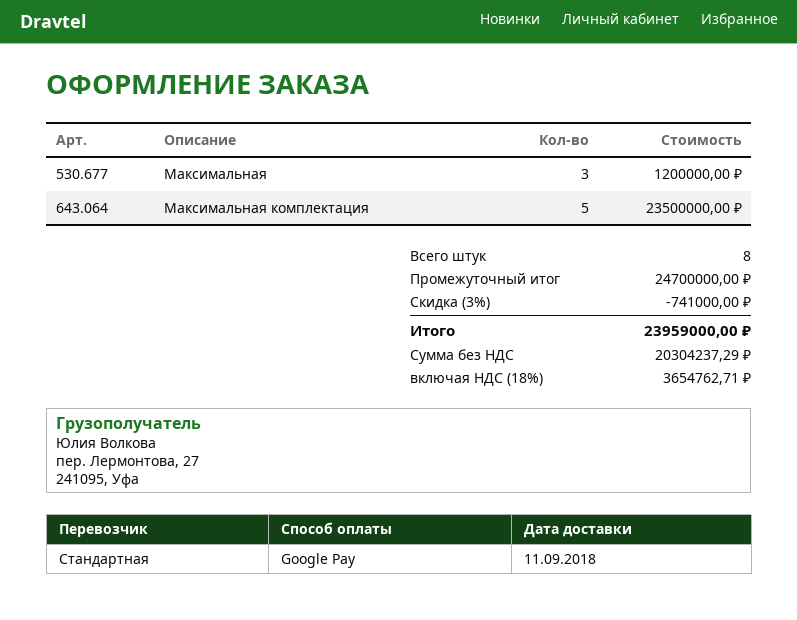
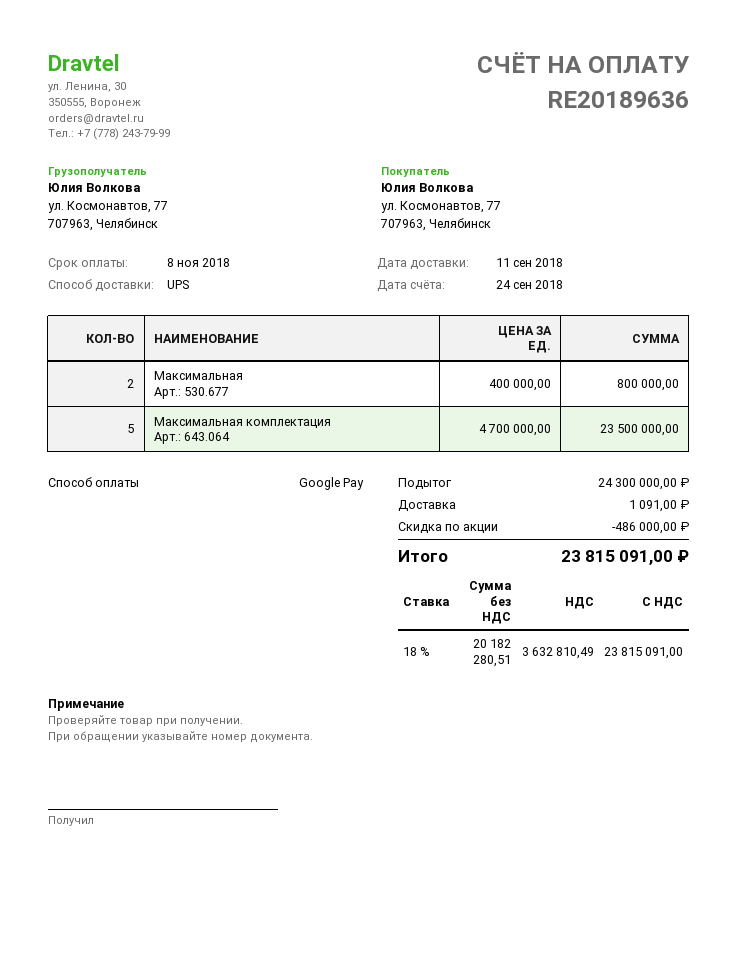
shipping method: standard -> UPS
ship to: пер. Лермонтова, 27, 241095, Уфа -> ул. Космонавтов, 77, 707963, Челябинск
Максимальная: 3 for 1200000.00 -> 2 for 800000.00
subtotal: 24700000.00 -> 24300000.00
discount: 741000.00 -> 486000.00
shipping: none -> 1091.00
net: 20304237.29 -> 20182280.51
tax: 18% = 3654762.71 -> 18% = 3632810.49
total: 23959000.00 -> 23815091.00

